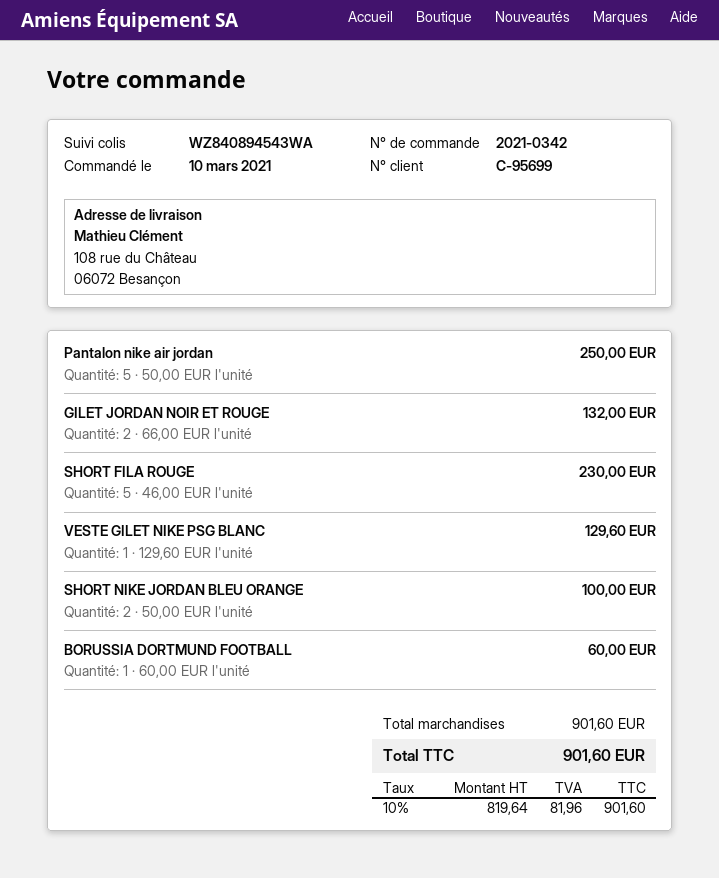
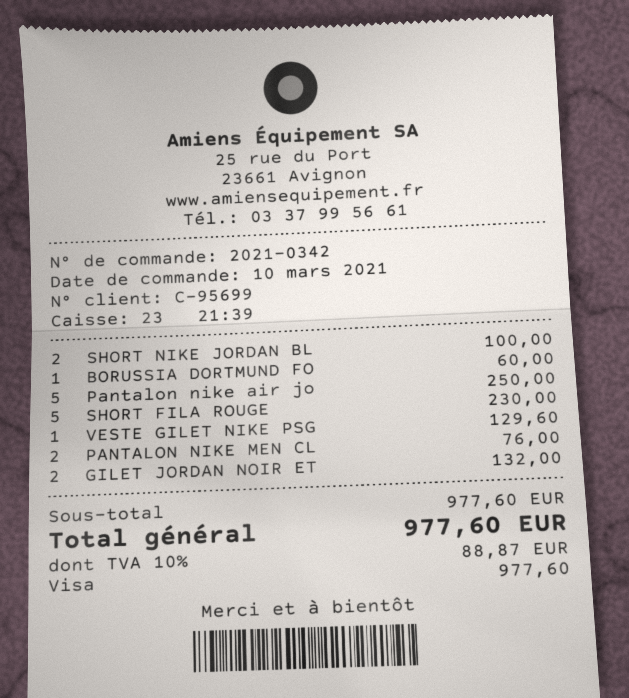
PANTALON NIKE MEN CL: none -> 2 for 76.00
subtotal: 901.60 -> 977.60
tax: 10% = 81.96 -> 10% = 88.87
total: 901.60 -> 977.60

